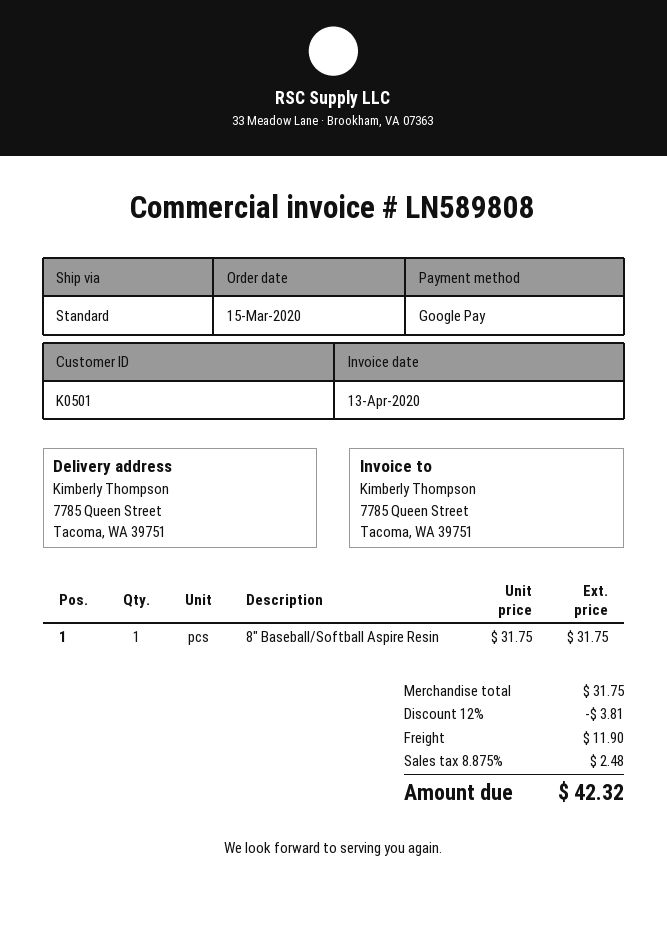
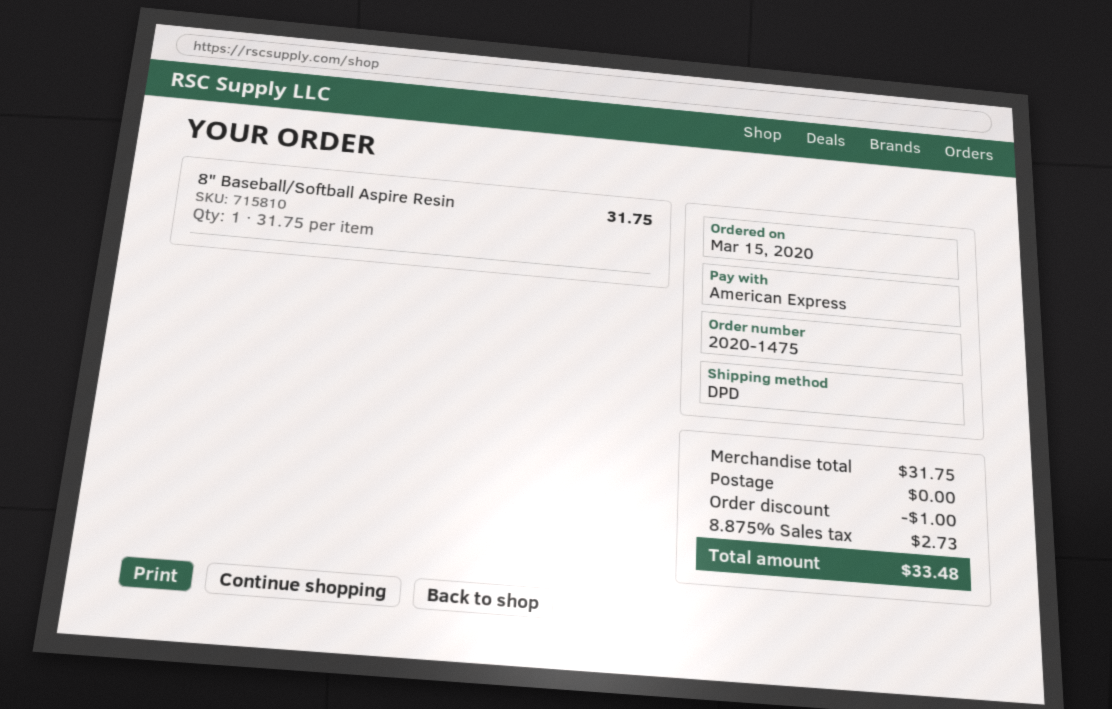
payment method: Google Pay -> American Express
shipping method: standard -> DPD
discount: 3.81 -> 1.00
shipping: 11.90 -> 0.00
tax: 8.875% = 2.48 -> 8.875% = 2.73
total: 42.32 -> 33.48

